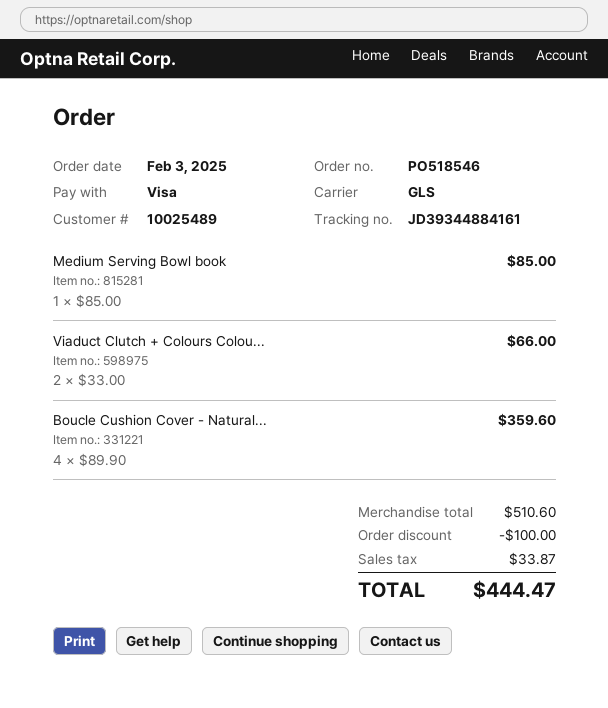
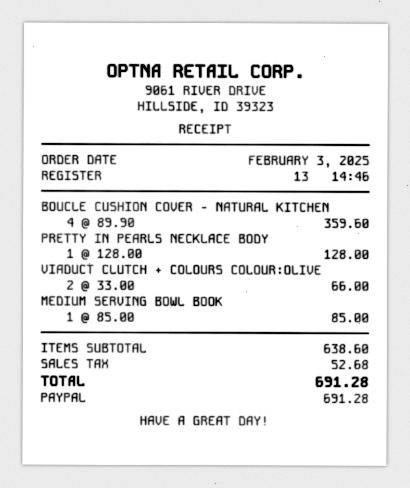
payment method: Visa -> PayPal
PRETTY IN PEARLS NECKLACE BODY: none -> 1 x 128.00 = 128.00
subtotal: 510.60 -> 638.60
discount: 100.00 -> none
tax: 33.87 -> 52.68
total: 444.47 -> 691.28

